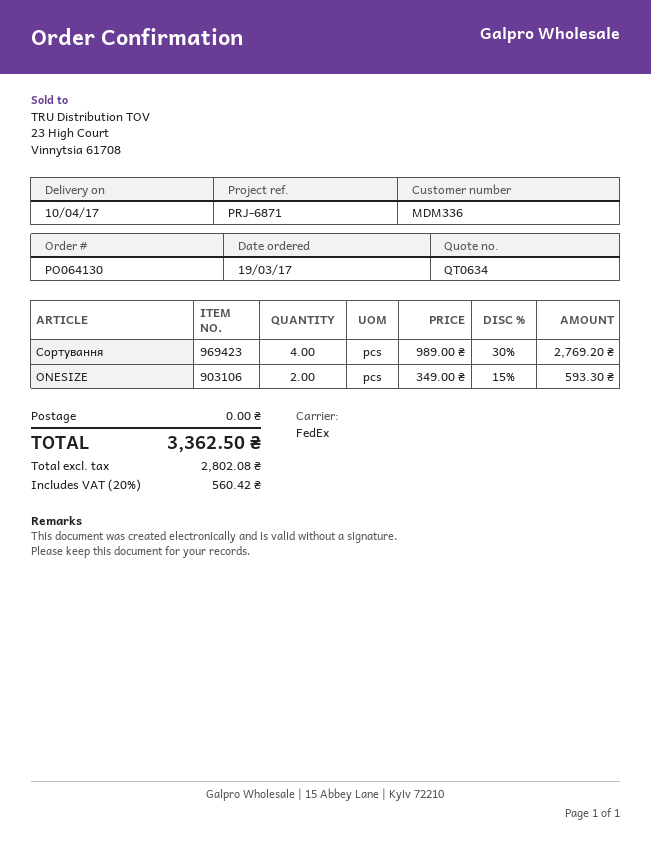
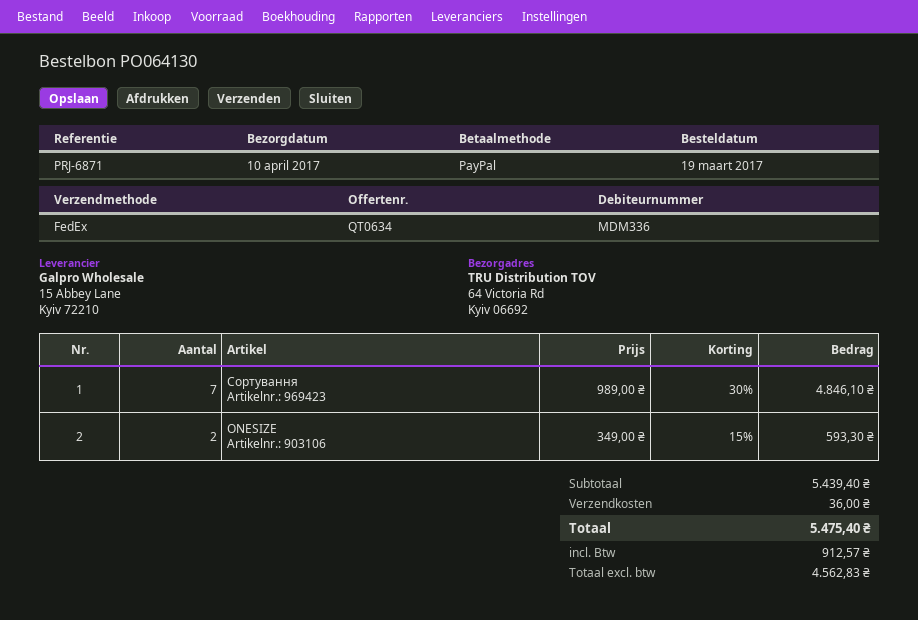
Сортування: 4 x 989.00 - 30% = 2769.20 -> 7 x 989.00 - 30% = 4846.10
shipping: 0.00 -> 36.00
net: 2802.08 -> 4562.83
tax: 560.42 -> 912.57
total: 3362.50 -> 5475.40

